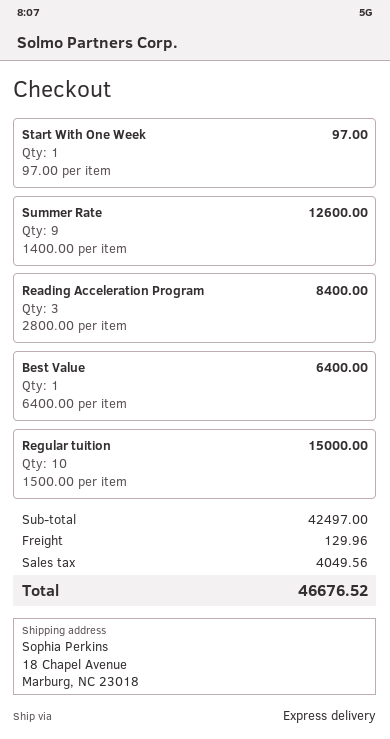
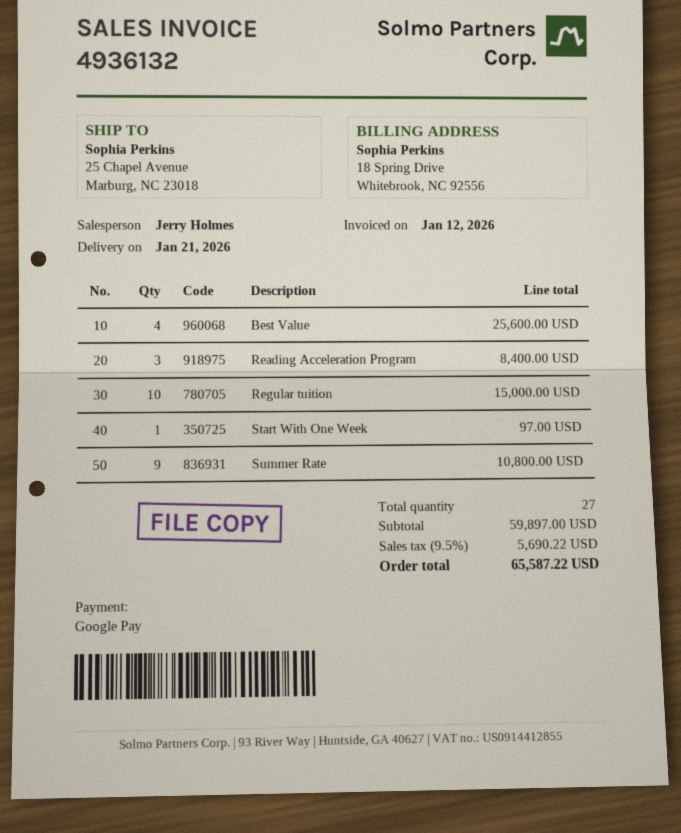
ship to: 18 Chapel Avenue, Marburg, NC 23018 -> 25 Chapel Avenue, Marburg, NC 23018
Summer Rate: 9 for 12600.00 -> 9 for 10800.00
Best Value: 1 for 6400.00 -> 4 for 25600.00
subtotal: 42497.00 -> 59897.00
shipping: 129.96 -> none
tax: 4049.56 -> 5690.22
total: 46676.52 -> 65587.22

